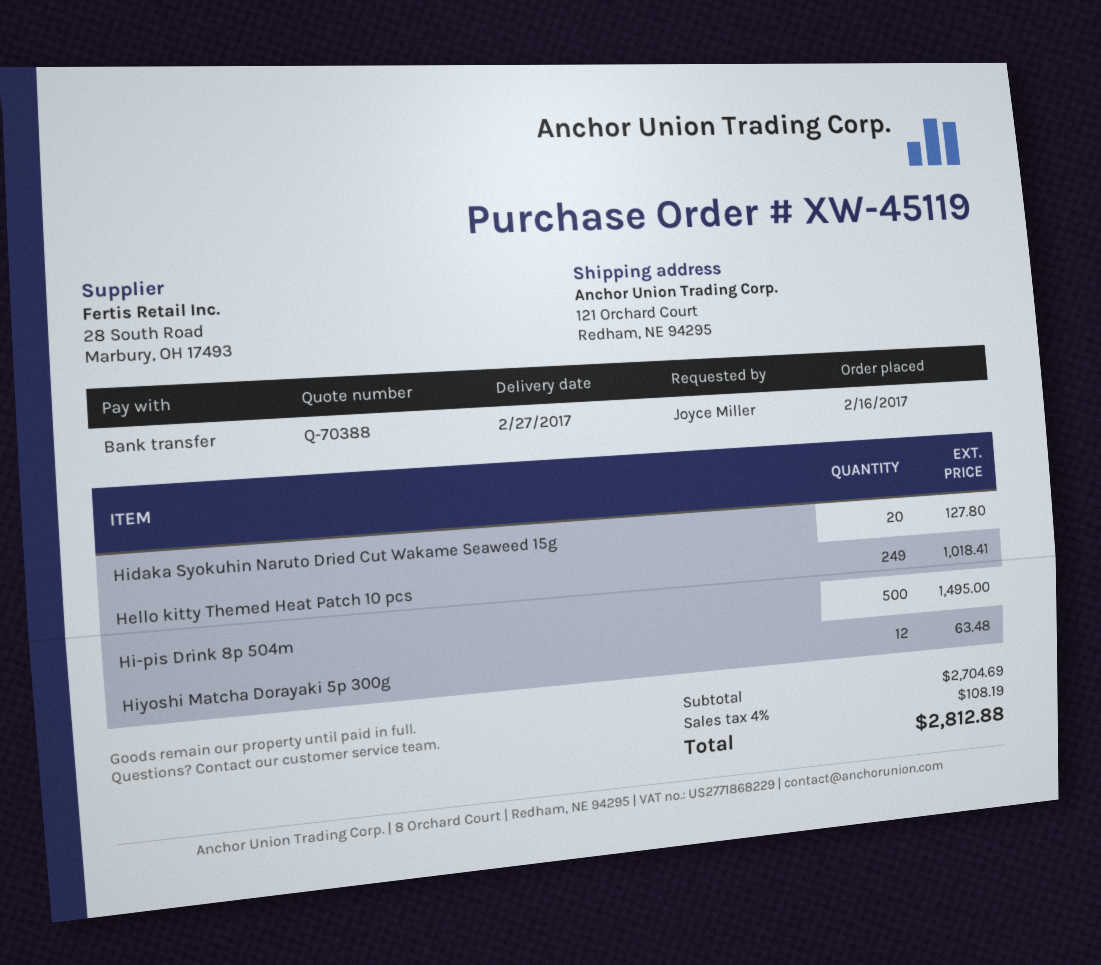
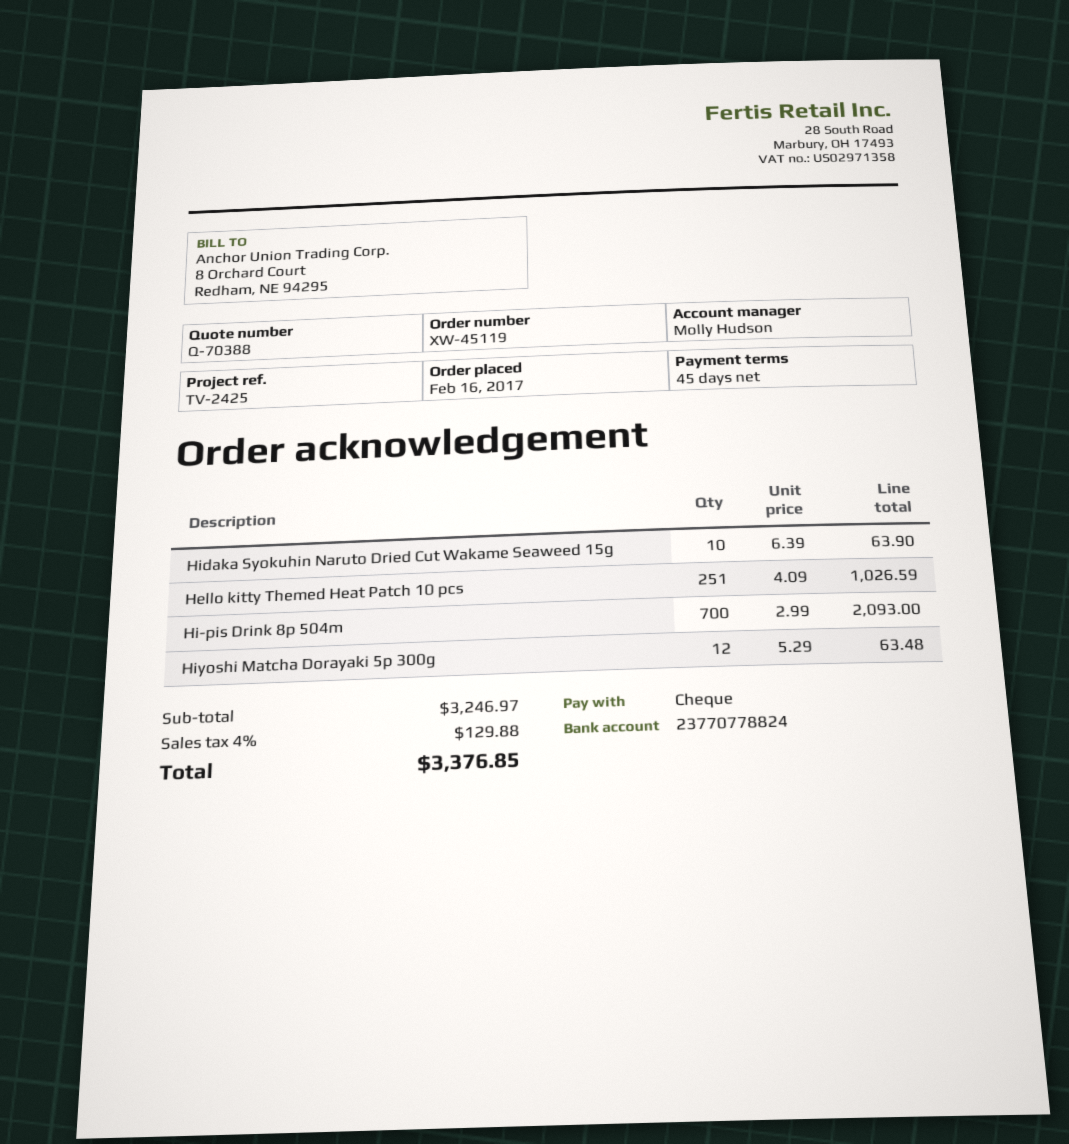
payment method: bank transfer -> cheque
Hidaka Syokuhin Naruto Dried Cut Wakame Seaweed 15g: 20 for 127.80 -> 10 for 63.90
Hello kitty Themed Heat Patch 10 pcs: 249 for 1018.41 -> 251 for 1026.59
Hi-pis Drink 8p 504m: 500 for 1495.00 -> 700 for 2093.00
subtotal: 2704.69 -> 3246.97
tax: 4% = 108.19 -> 4% = 129.88
total: 2812.88 -> 3376.85

